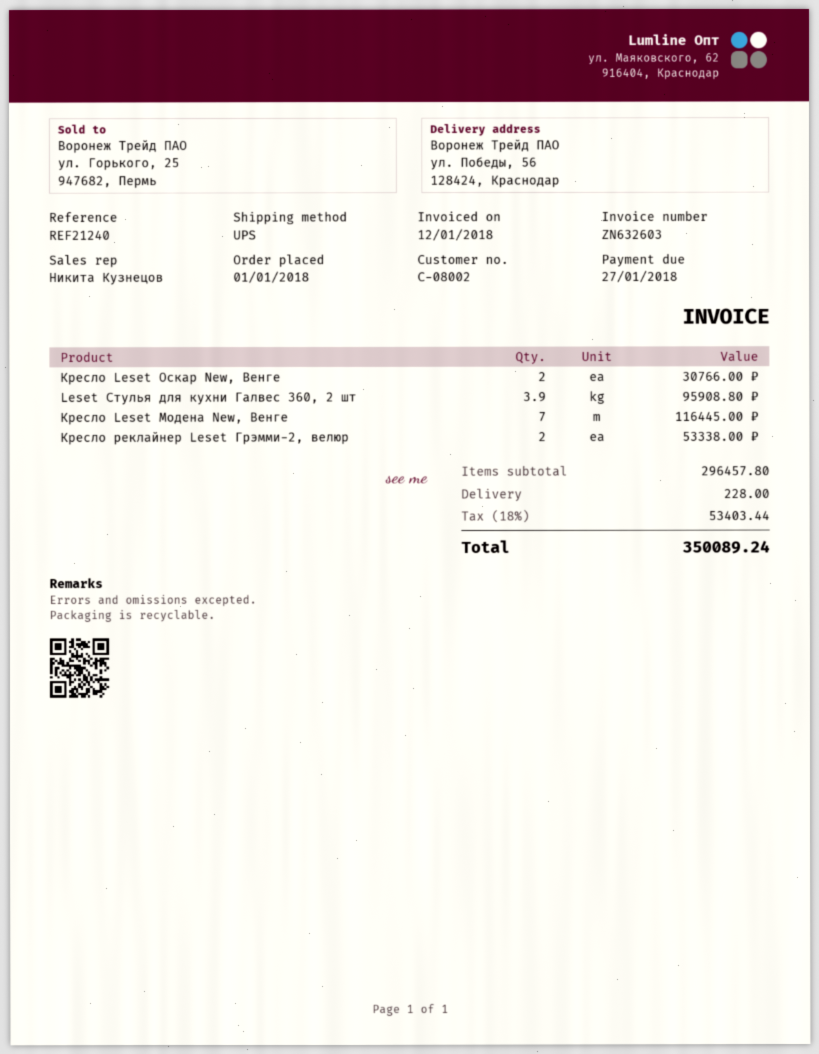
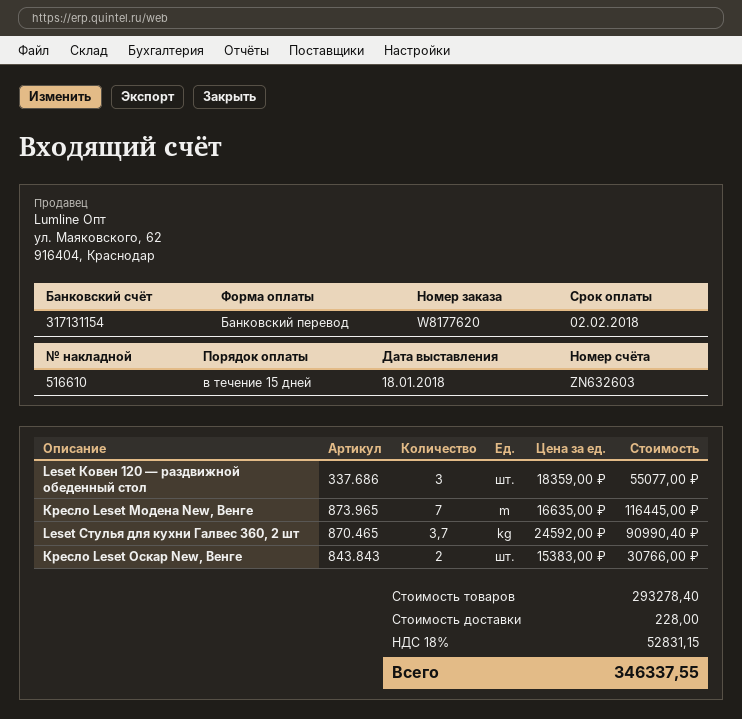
invoice date: 2018-01-12 -> 2018-01-18
due date: 2018-01-27 -> 2018-02-02
Leset Стулья для кухни Галвес 360, 2 шт: 3.9 for 95908.80 -> 3.7 for 90990.40
Кресло реклайнер Leset Грэмми-2, велюр: 2 for 53338.00 -> none
Leset Ковен 120 — раздвижной обеденный стол: none -> 3 for 55077.00
subtotal: 296457.80 -> 293278.40
tax: 18% = 53403.44 -> 18% = 52831.15
total: 350089.24 -> 346337.55

